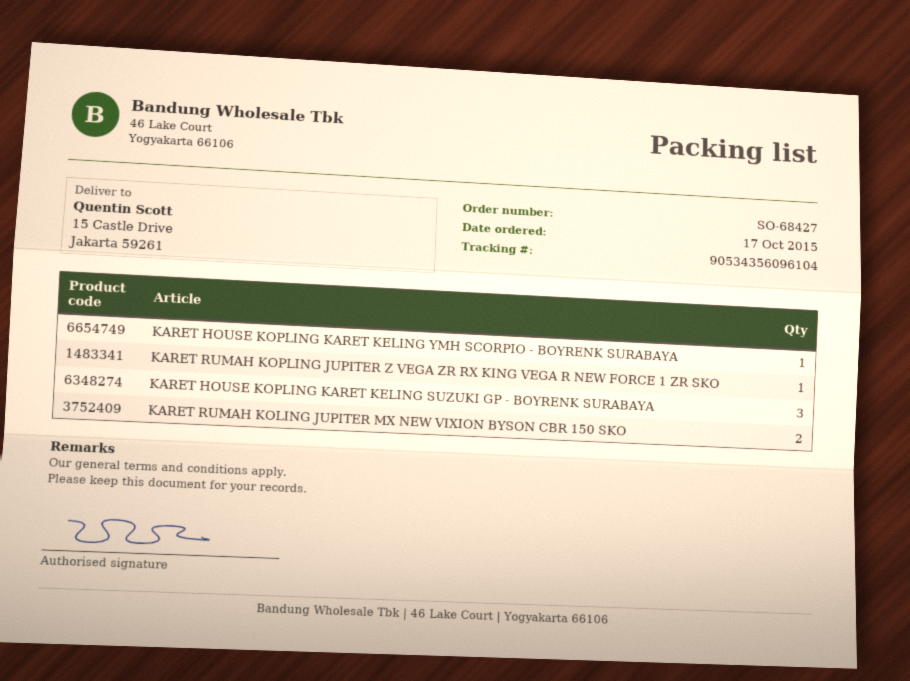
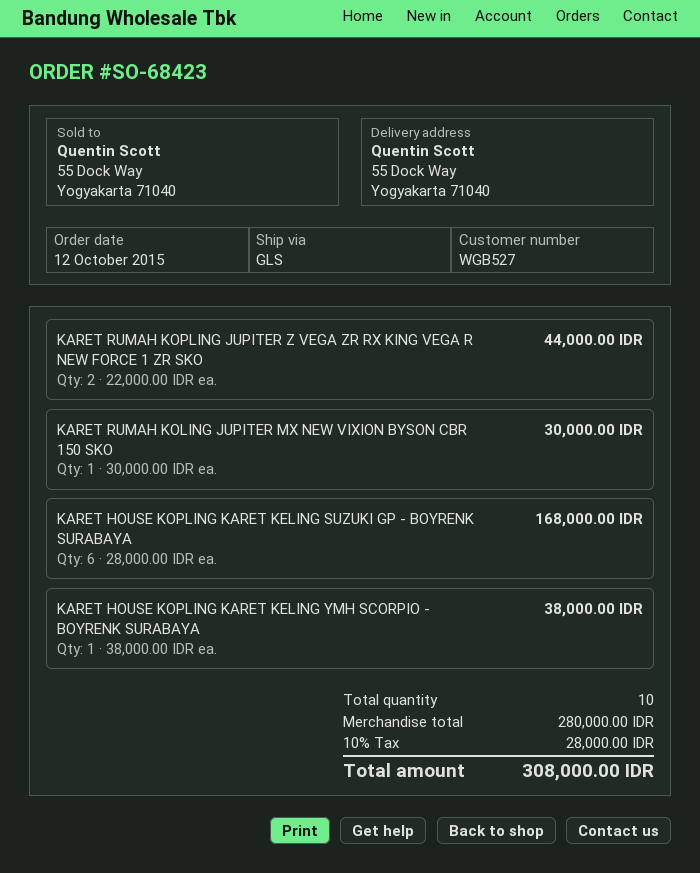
order number: SO-68427 -> SO-68423
order date: 2015-10-17 -> 2015-10-12
ship to: 15 Castle Drive, Jakarta 59261 -> 55 Dock Way, Yogyakarta 71040
KARET RUMAH KOPLING JUPITER Z VEGA ZR RX KING VEGA R NEW FORCE 1 ZR SKO: 1 -> 2
KARET HOUSE KOPLING KARET KELING SUZUKI GP - BOYRENK SURABAYA: 3 -> 6
KARET RUMAH KOLING JUPITER MX NEW VIXION BYSON CBR 150 SKO: 2 -> 1

